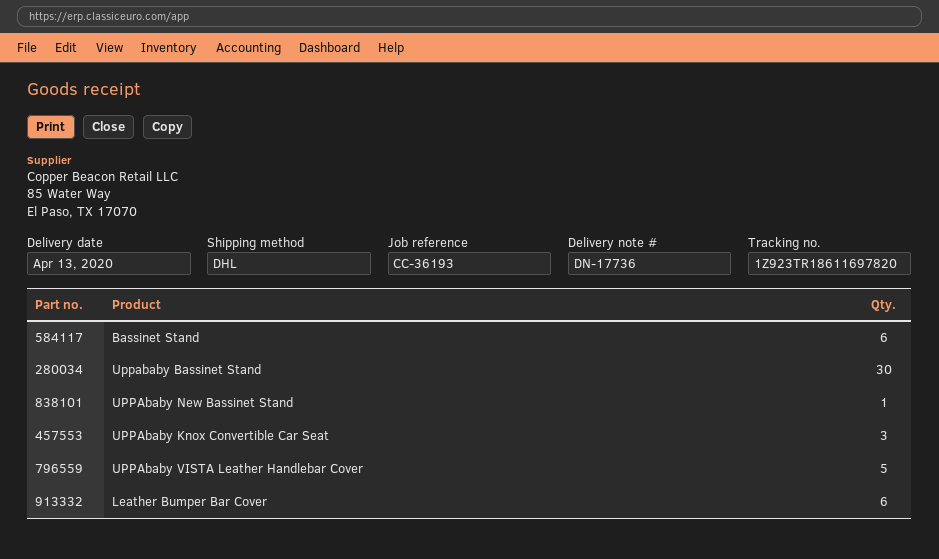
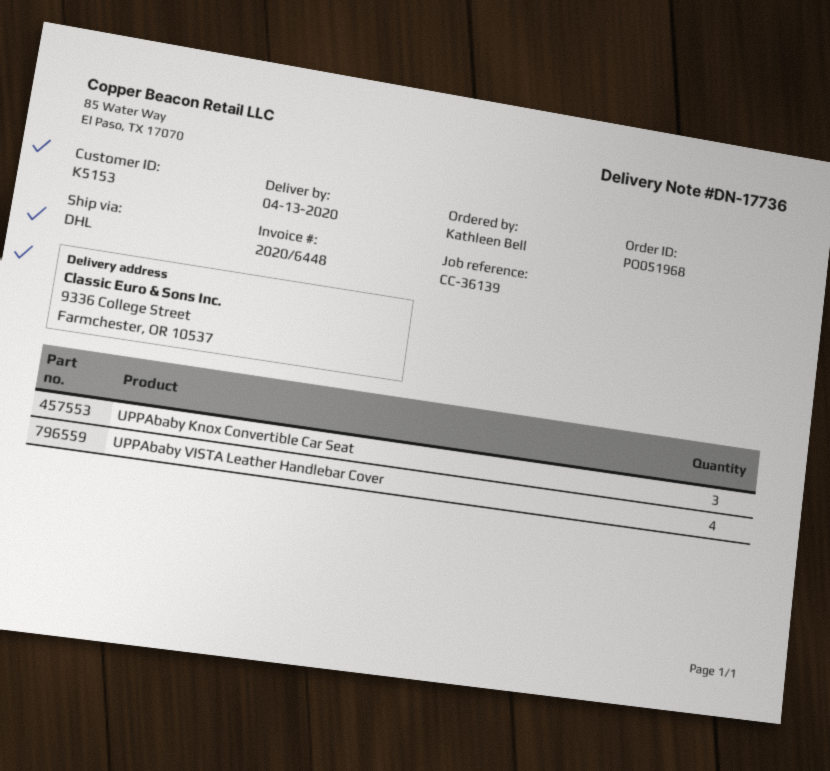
reference: CC-36193 -> CC-36139
Bassinet Stand: 6 -> none
Uppababy Bassinet Stand: 30 -> none
UPPAbaby New Bassinet Stand: 1 -> none
UPPAbaby VISTA Leather Handlebar Cover: 5 -> 4
Leather Bumper Bar Cover: 6 -> none

